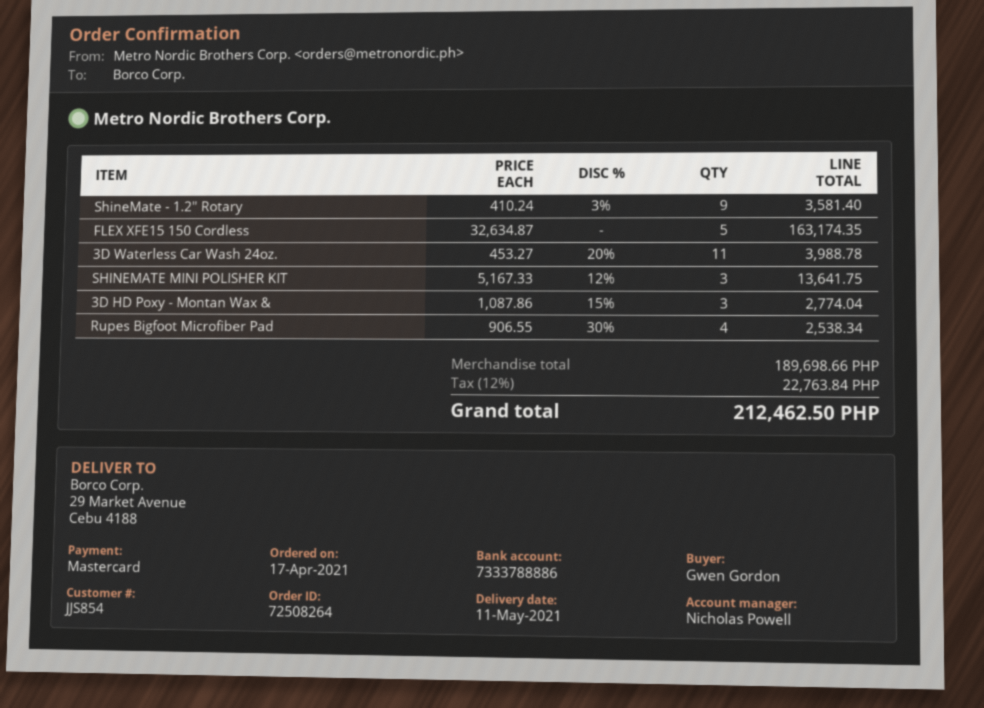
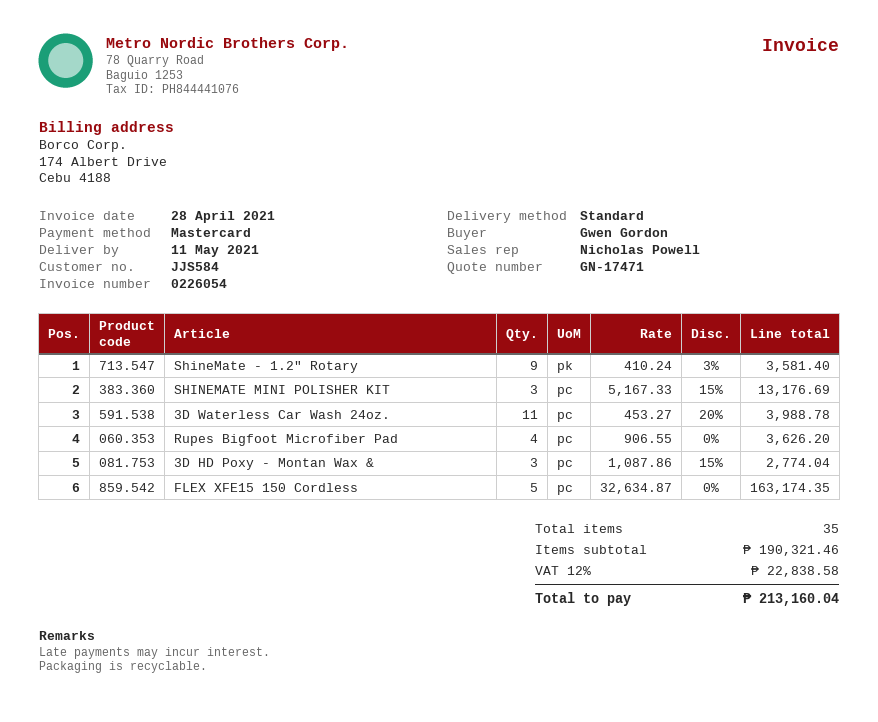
customer number: JJS854 -> JJS584
SHINEMATE MINI POLISHER KIT: 3 x 5167.33 - 12% = 13641.75 -> 3 x 5167.33 - 15% = 13176.69
Rupes Bigfoot Microfiber Pad: 4 x 906.55 - 30% = 2538.34 -> 4 x 906.55 = 3626.20
subtotal: 189698.66 -> 190321.46
tax: 12% = 22763.84 -> 12% = 22838.58
total: 212462.50 -> 213160.04

